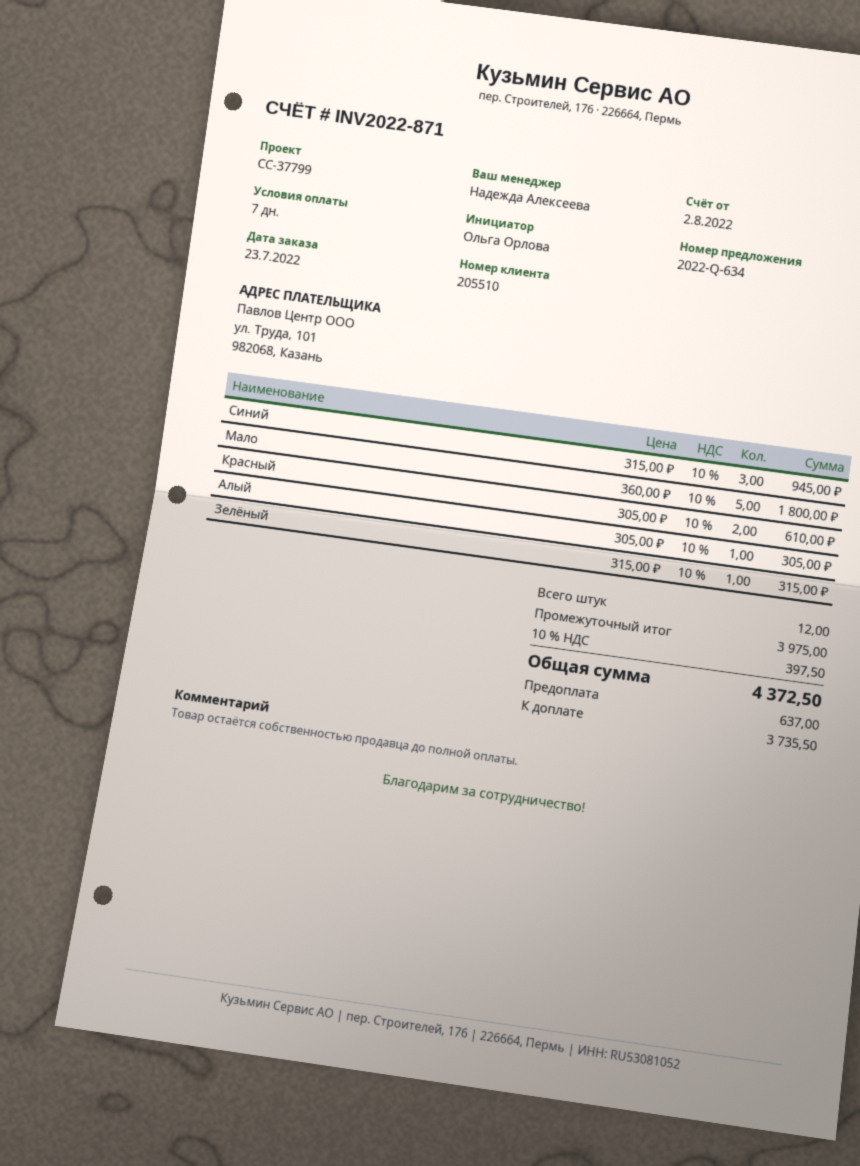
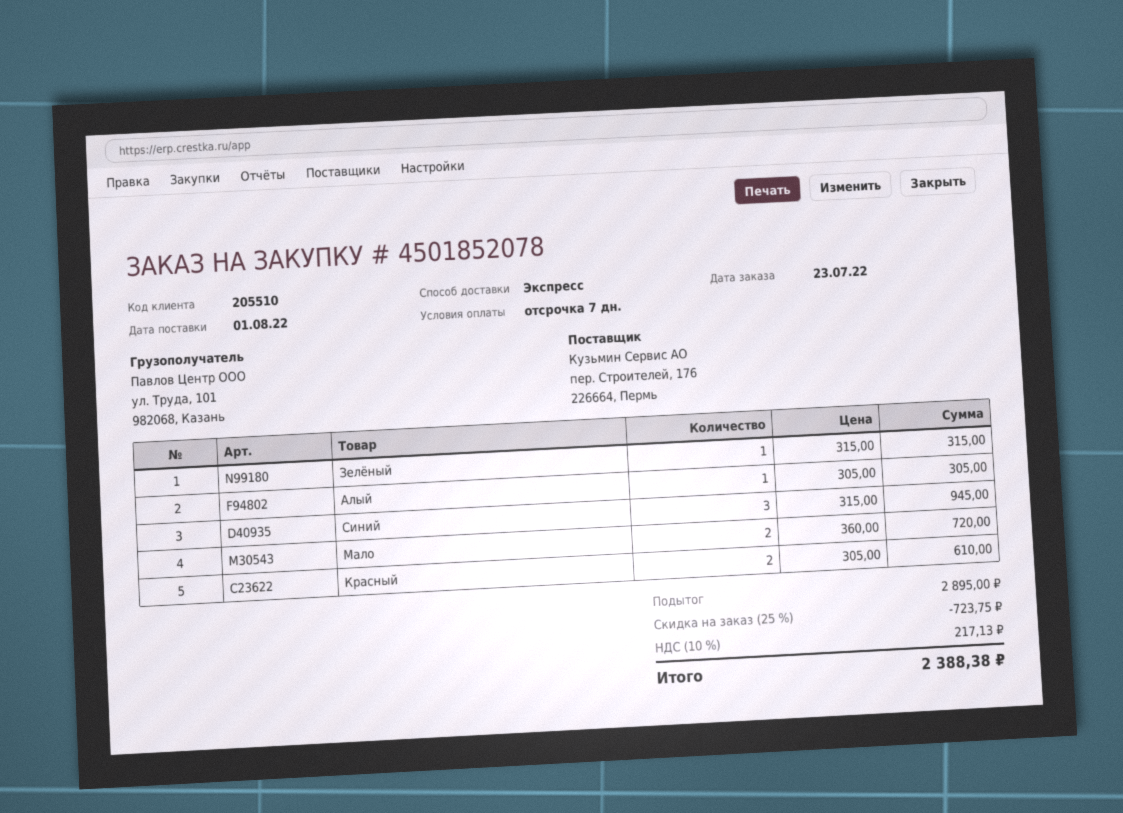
Мало: 5 x 360.00 = 1800.00 -> 2 x 360.00 = 720.00
subtotal: 3975.00 -> 2895.00
discount: none -> 25% = 723.75
tax: 10% = 397.50 -> 10% = 217.13
total: 4372.50 -> 2388.38

